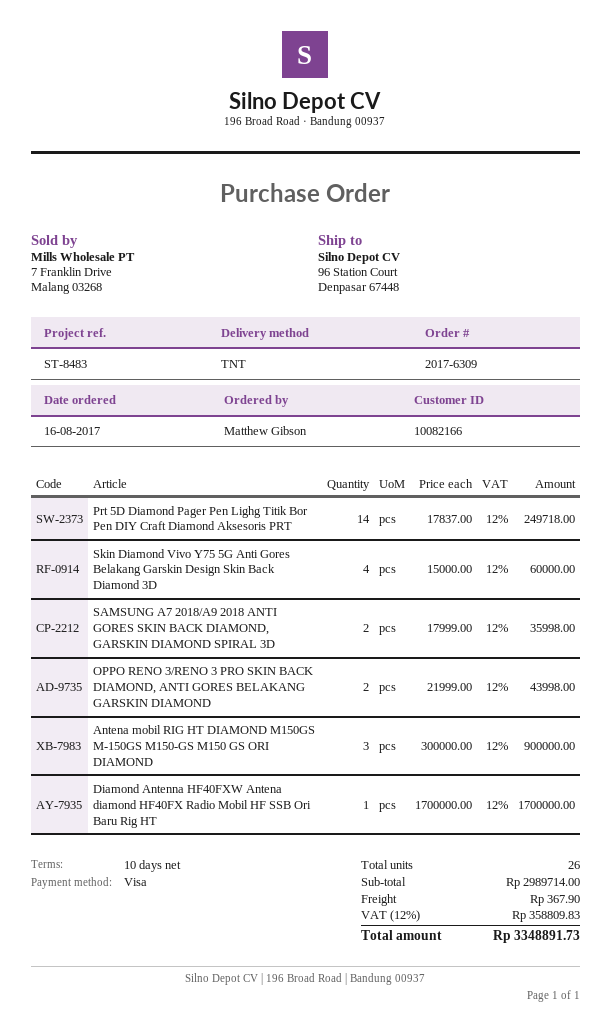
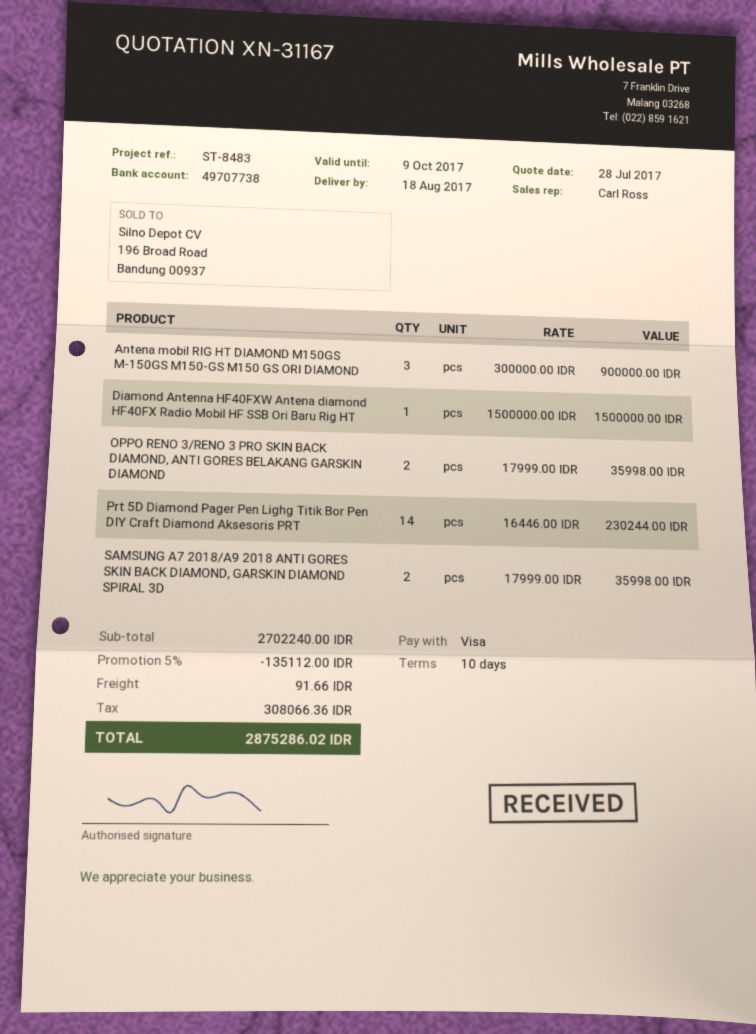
Prt 5D Diamond Pager Pen Lighg Titik Bor Pen DIY Craft Diamond Aksesoris PRT: 14 x 17837.00 = 249718.00 -> 14 x 16446.00 = 230244.00
Skin Diamond Vivo Y75 5G Anti Gores Belakang Garskin Design Skin Back Diamond 3D: 4 x 15000.00 = 60000.00 -> none
OPPO RENO 3/RENO 3 PRO SKIN BACK DIAMOND, ANTI GORES BELAKANG GARSKIN DIAMOND: 2 x 21999.00 = 43998.00 -> 2 x 17999.00 = 35998.00
Diamond Antenna HF40FXW Antena diamond HF40FX Radio Mobil HF SSB Ori Baru Rig HT: 1 x 1700000.00 = 1700000.00 -> 1 x 1500000.00 = 1500000.00
subtotal: 2989714.00 -> 2702240.00
discount: none -> 5% = 135112.00
shipping: 367.90 -> 91.66
tax: 358809.83 -> 308066.36
total: 3348891.73 -> 2875286.02

